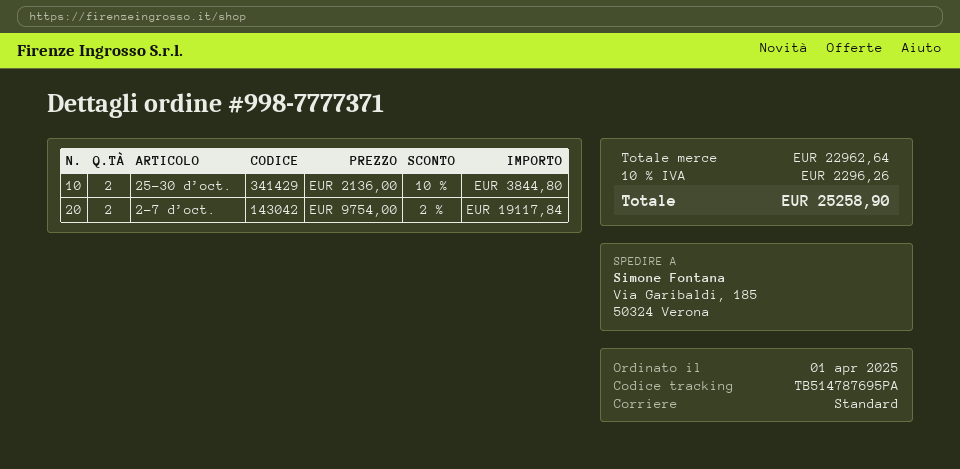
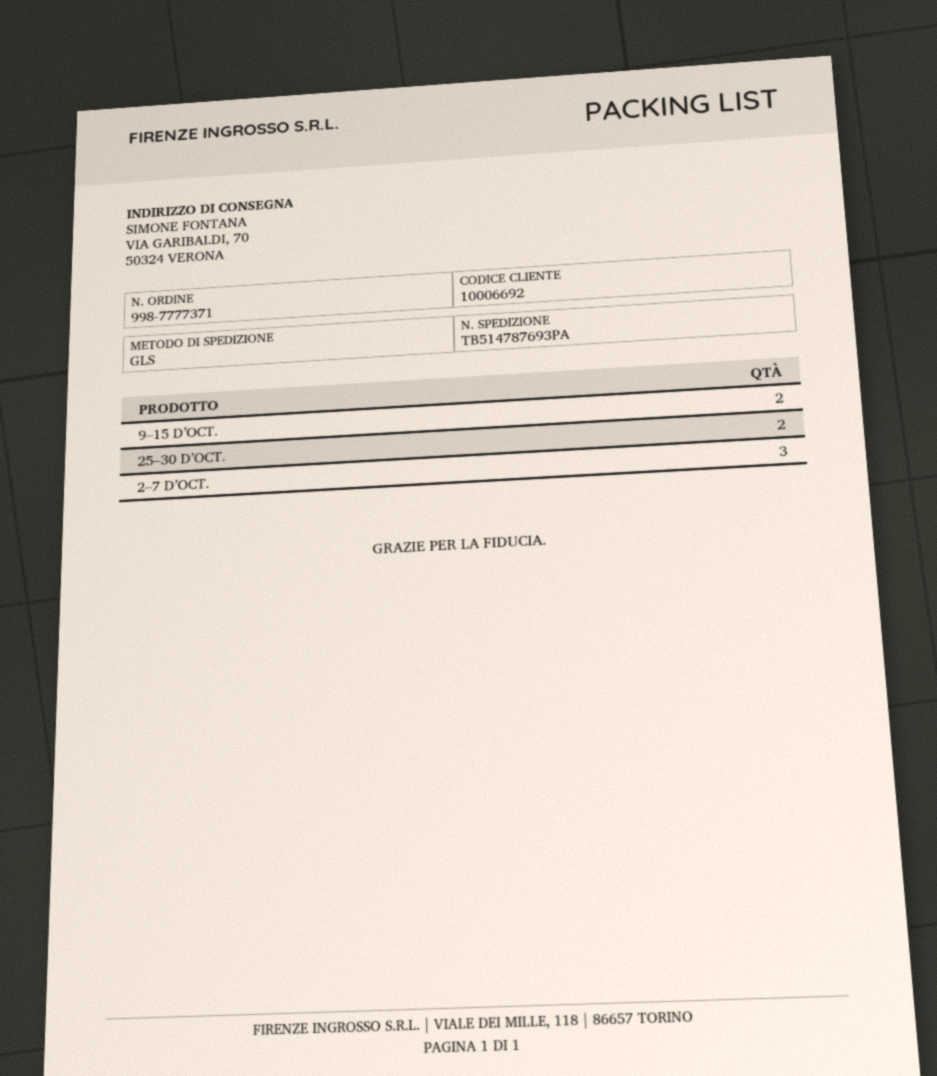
shipping method: standard -> GLS
tracking number: TB514787695PA -> TB514787693PA
ship to: Via Garibaldi, 185, 50324 Verona -> VIA GARIBALDI, 70, 50324 VERONA
2–7 d’oct.: 2 -> 3
9–15 D’OCT.: none -> 2

